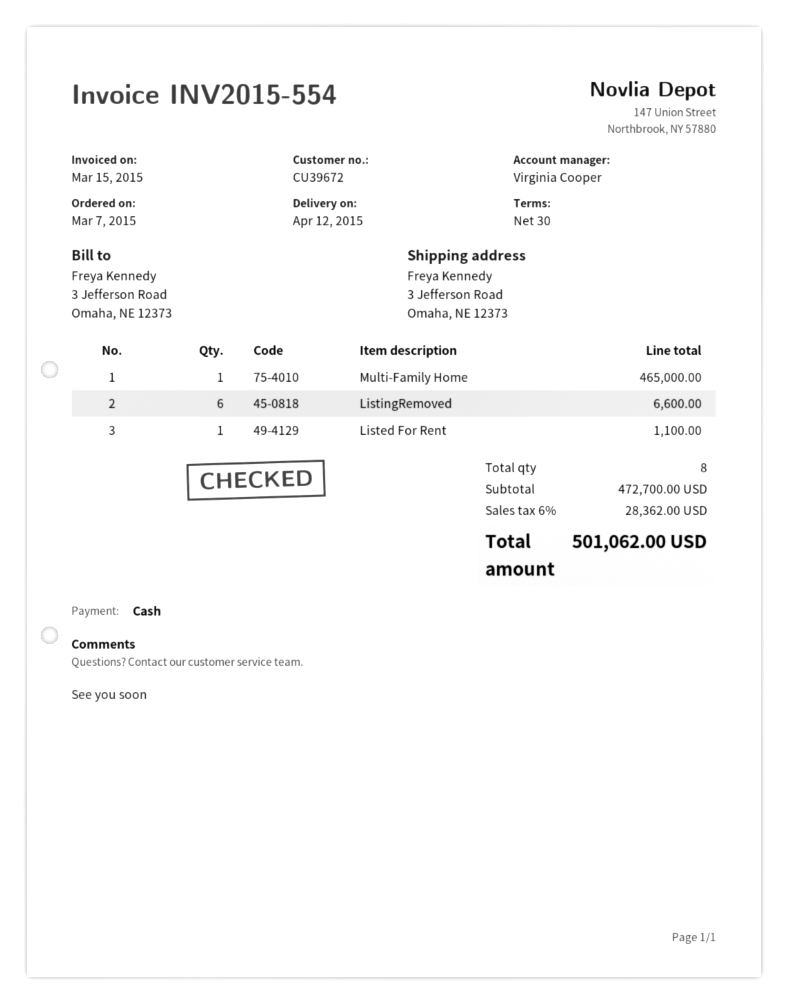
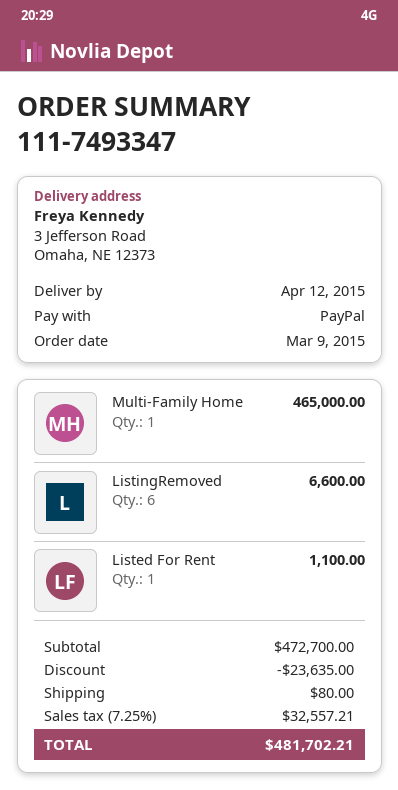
order date: 2015-03-07 -> 2015-03-09
payment method: cash -> PayPal
discount: none -> 23635.00
shipping: none -> 80.00
tax: 6% = 28362.00 -> 7.25% = 32557.21
total: 501062.00 -> 481702.21

